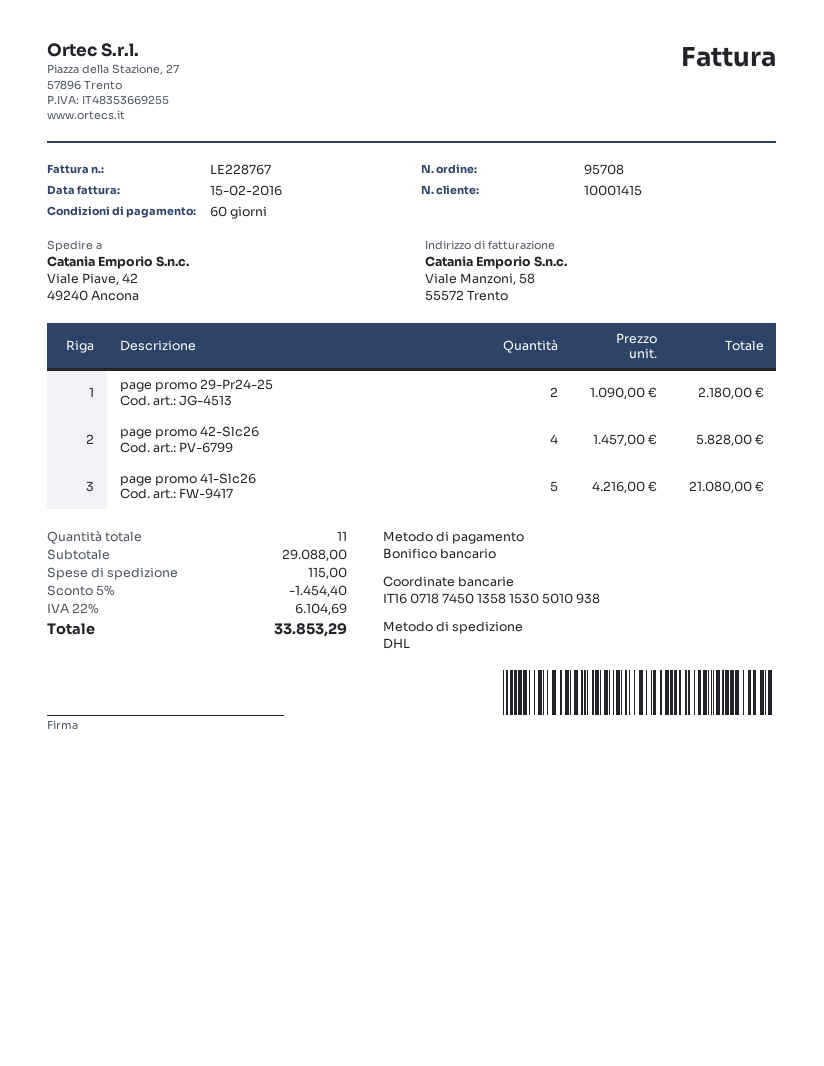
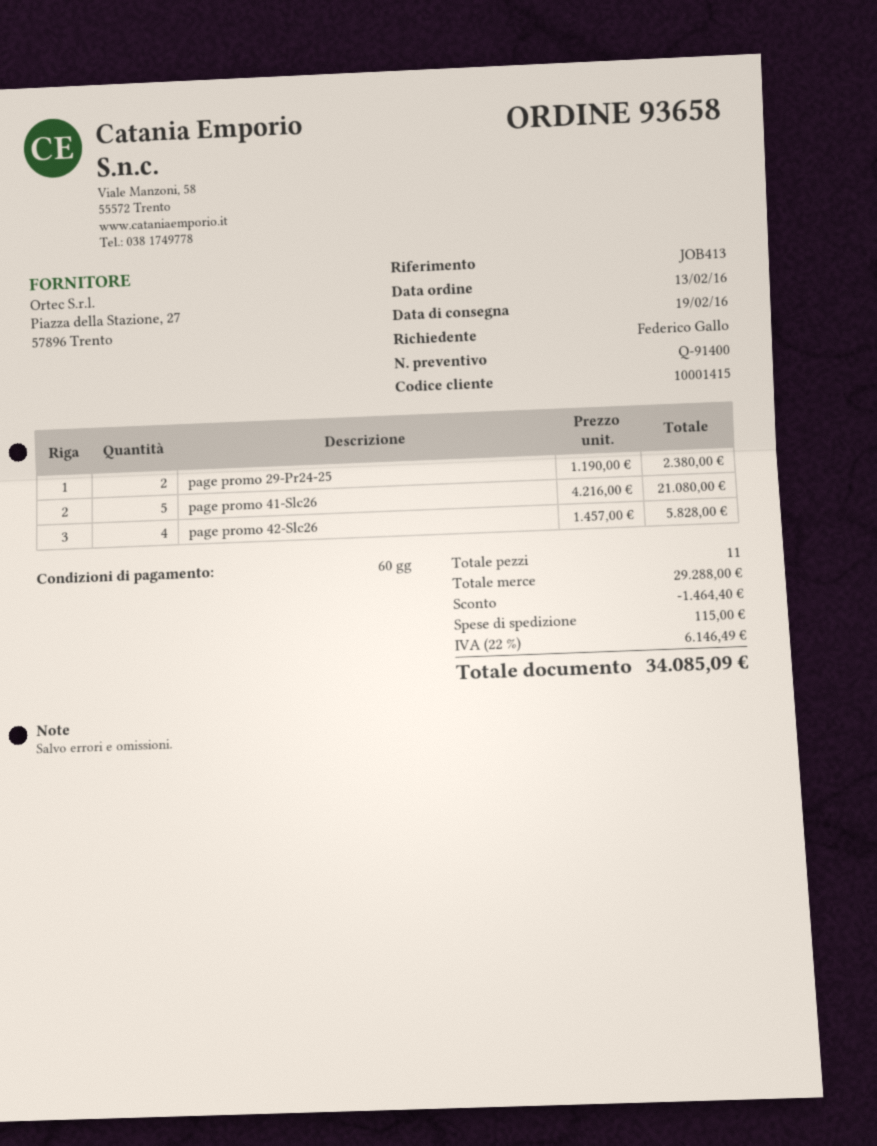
order number: 95708 -> 93658
page promo 29-Pr24-25: 2 x 1090.00 = 2180.00 -> 2 x 1190.00 = 2380.00
subtotal: 29088.00 -> 29288.00
discount: 1454.40 -> 1464.40
tax: 22% = 6104.69 -> 22% = 6146.49
total: 33853.29 -> 34085.09

